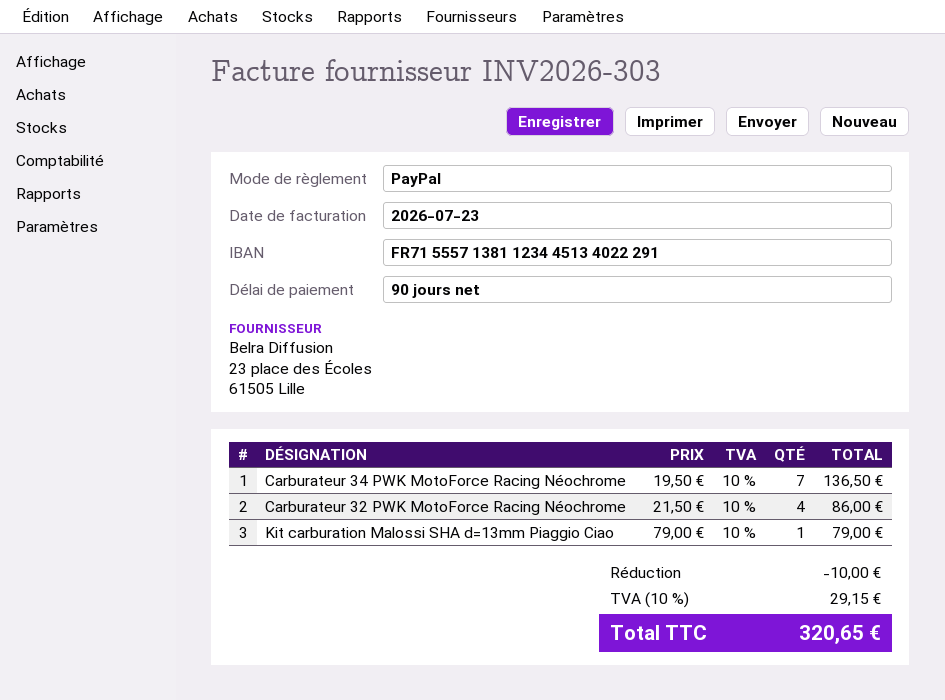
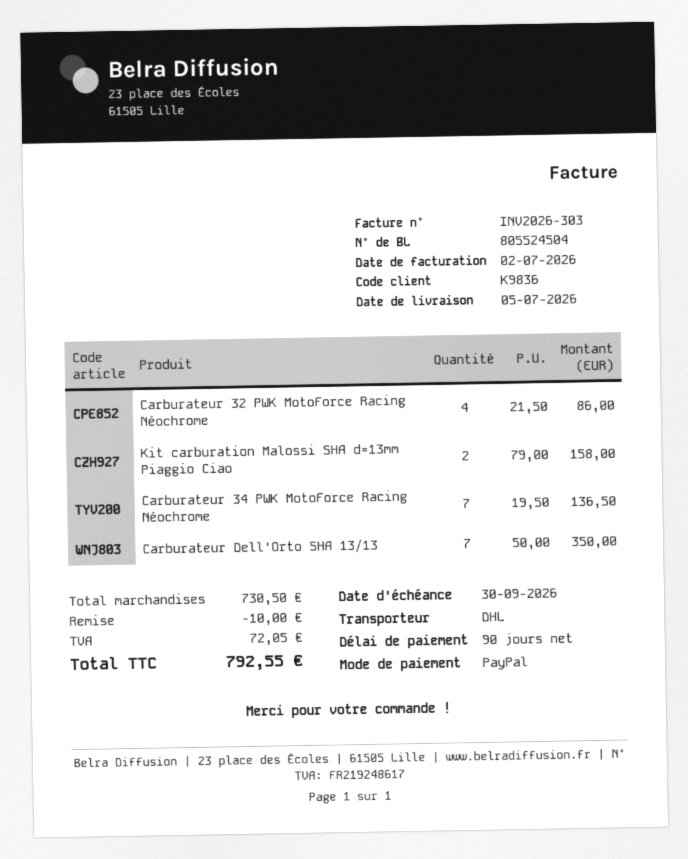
invoice date: 2026-07-23 -> 2026-07-02
Kit carburation Malossi SHA d=13mm Piaggio Ciao: 1 x 79.00 = 79.00 -> 2 x 79.00 = 158.00
Carburateur Dell'Orto SHA 13/13: none -> 7 x 50.00 = 350.00
tax: 29.15 -> 72.05
total: 320.65 -> 792.55

